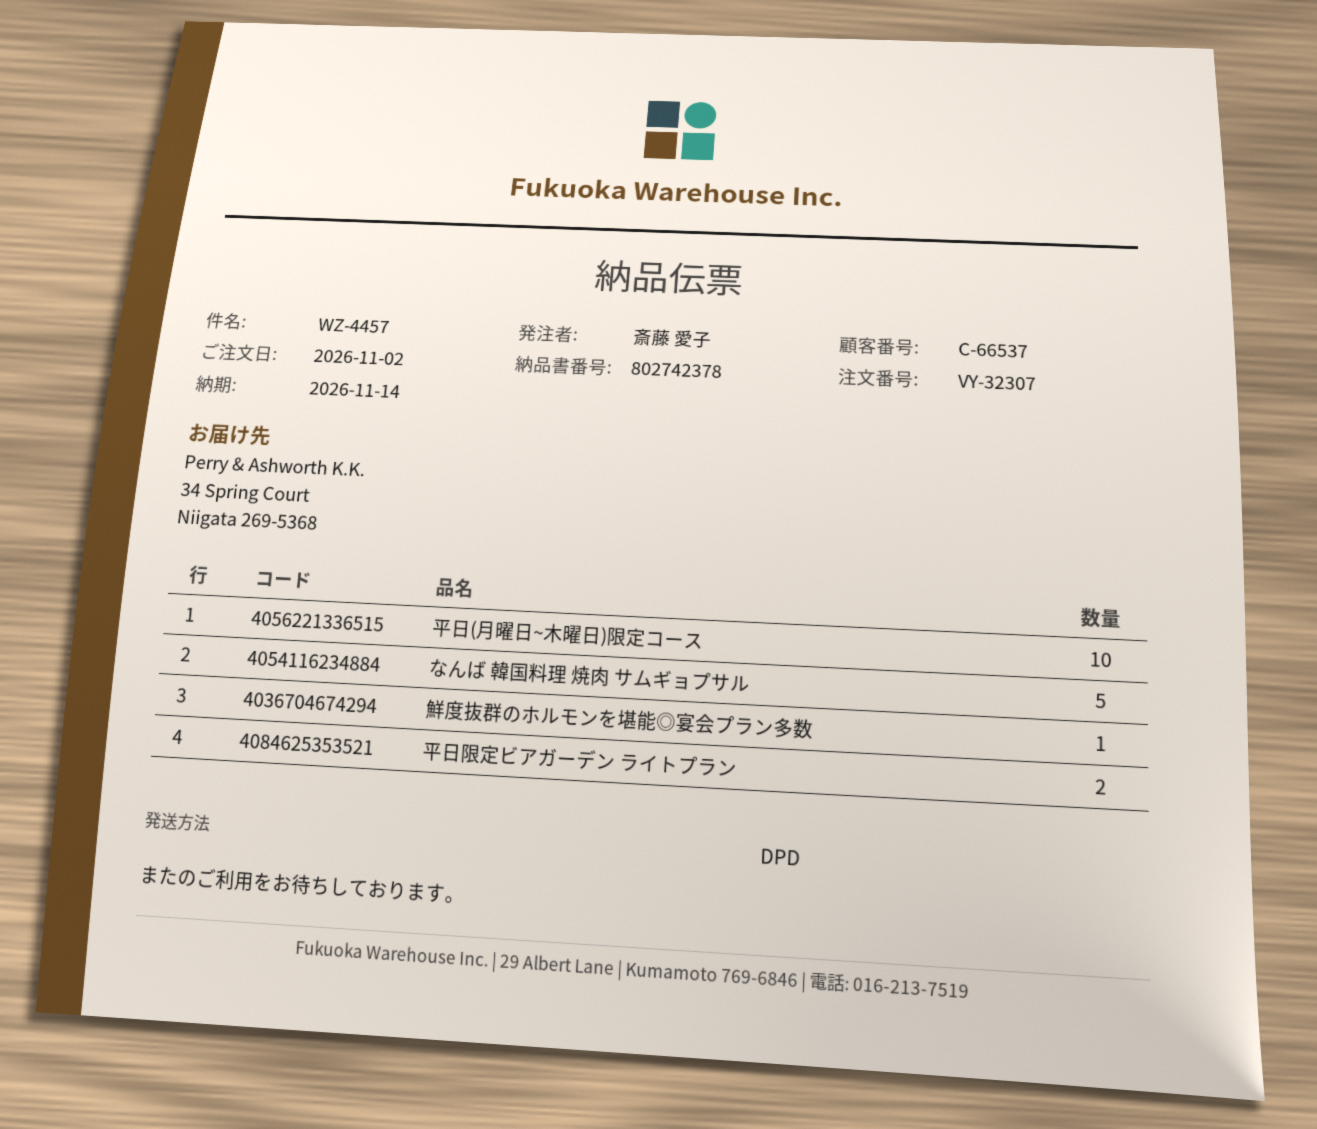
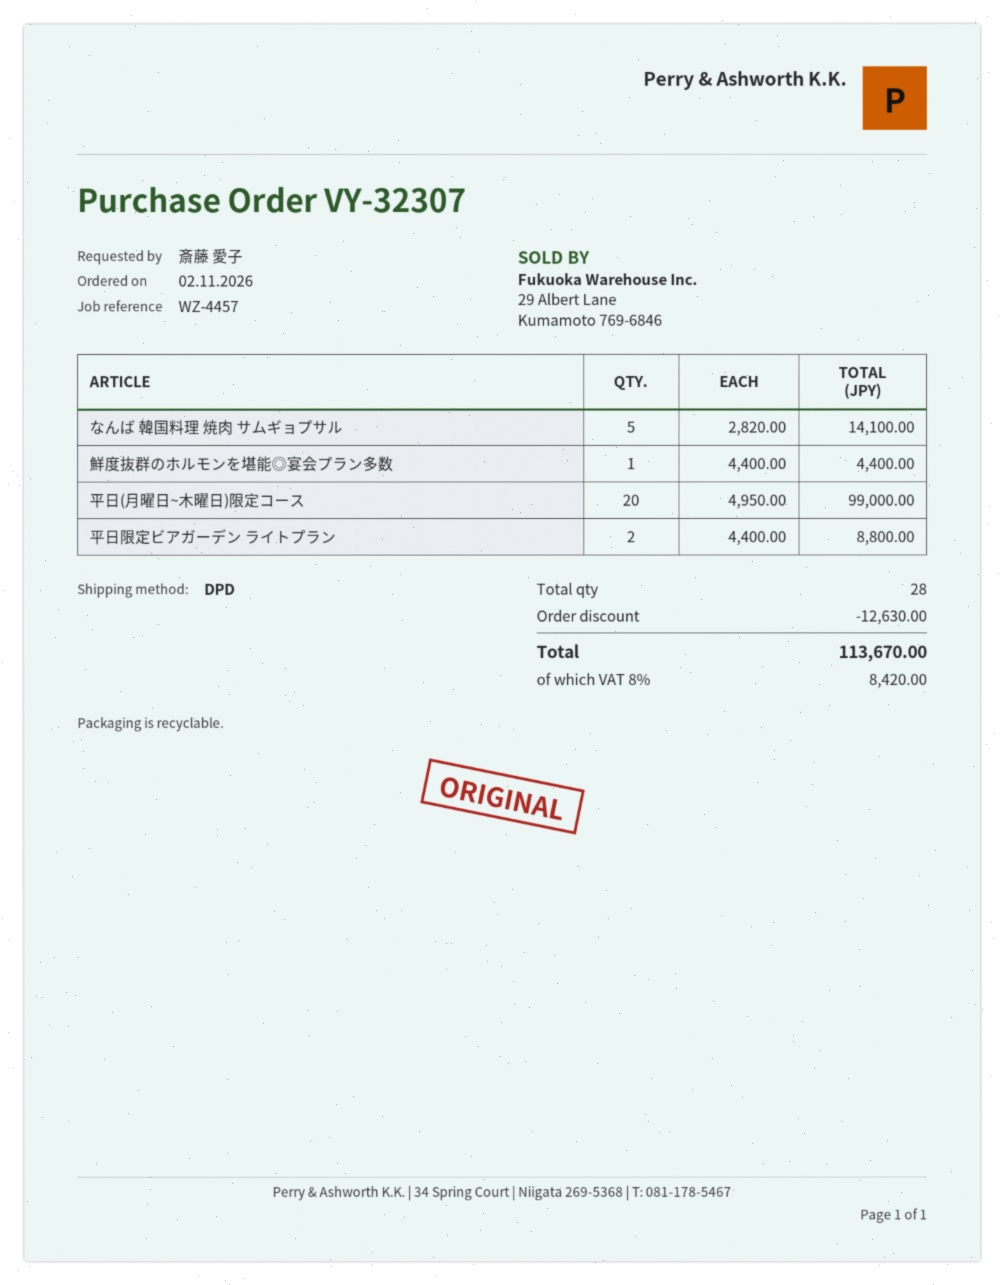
平日(月曜日~木曜日)限定コース: 10 -> 20

